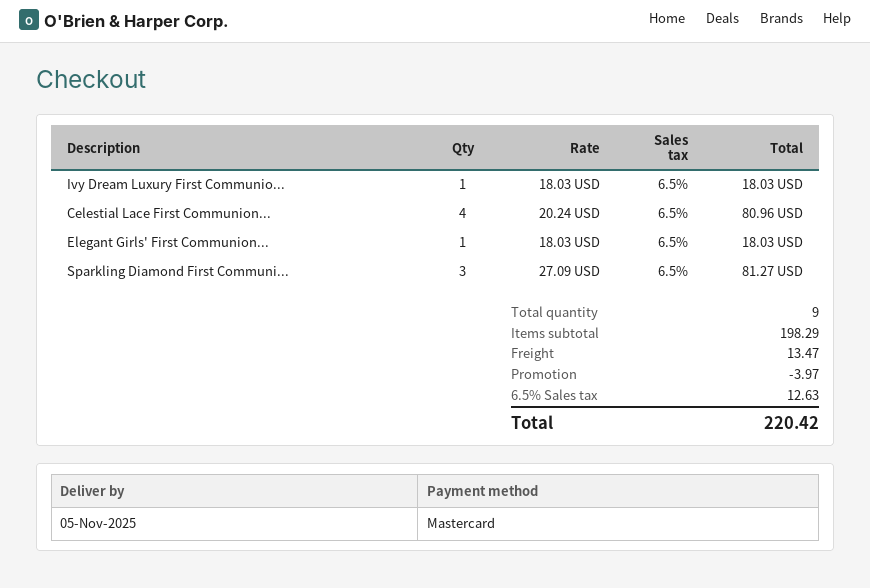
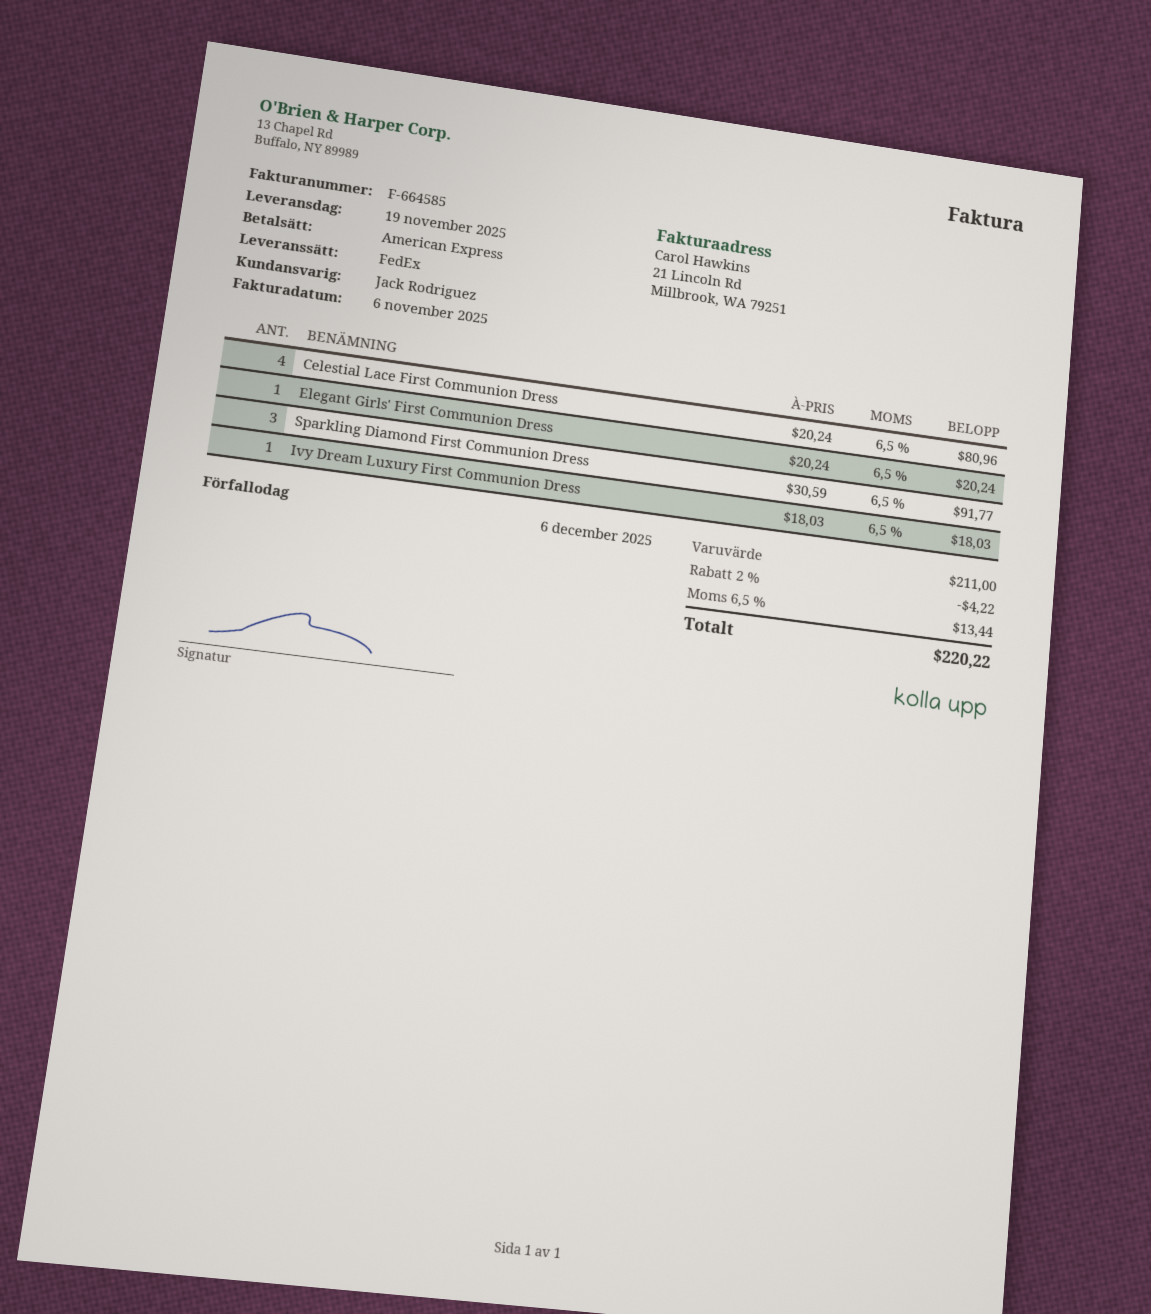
delivery date: 2025-11-05 -> 2025-11-19
payment method: Mastercard -> American Express
Elegant Girls' First Communion...: 1 x 18.03 = 18.03 -> 1 x 20.24 = 20.24
Sparkling Diamond First Communi...: 3 x 27.09 = 81.27 -> 3 x 30.59 = 91.77
subtotal: 198.29 -> 211.00
discount: 3.97 -> 4.22
shipping: 13.47 -> none
tax: 6.5% = 12.63 -> 6.5% = 13.44
total: 220.42 -> 220.22

